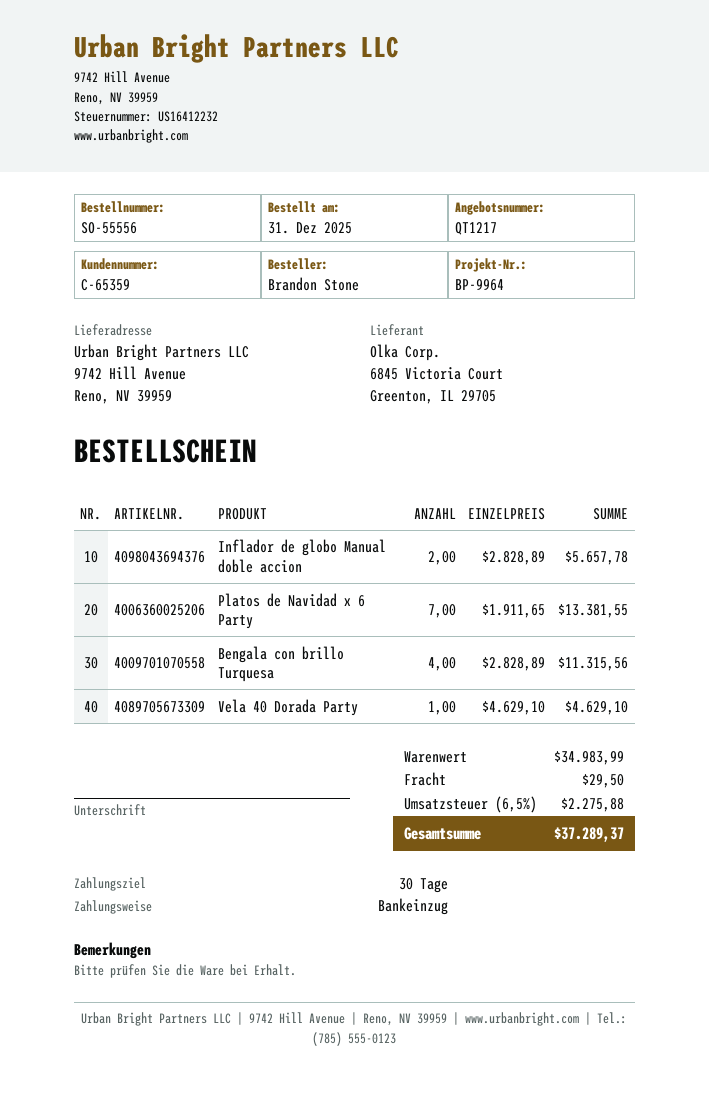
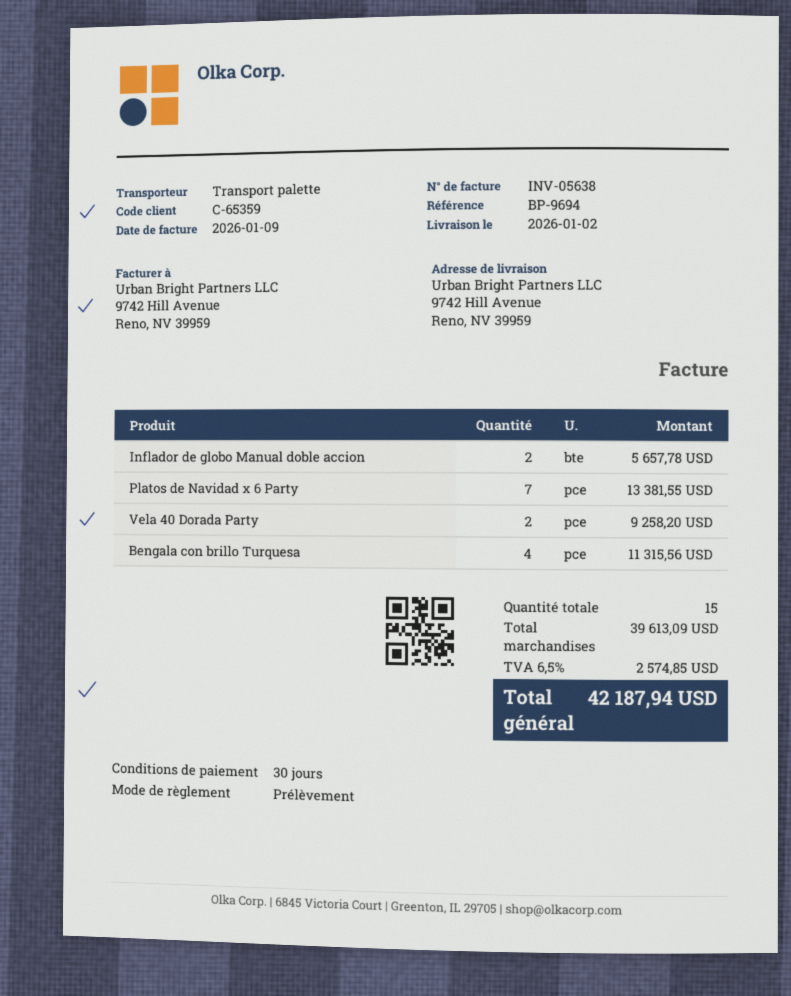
reference: BP-9964 -> BP-9694
Vela 40 Dorada Party: 1 for 4629.10 -> 2 for 9258.20
subtotal: 34983.99 -> 39613.09
shipping: 29.50 -> none
tax: 6.5% = 2275.88 -> 6.5% = 2574.85
total: 37289.37 -> 42187.94

